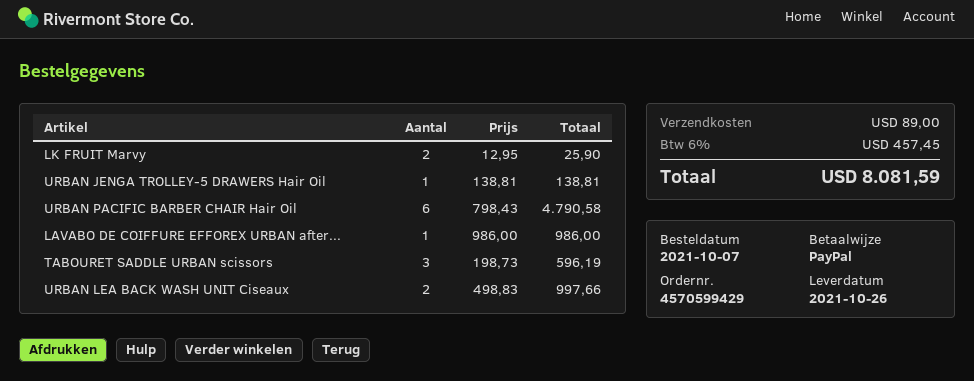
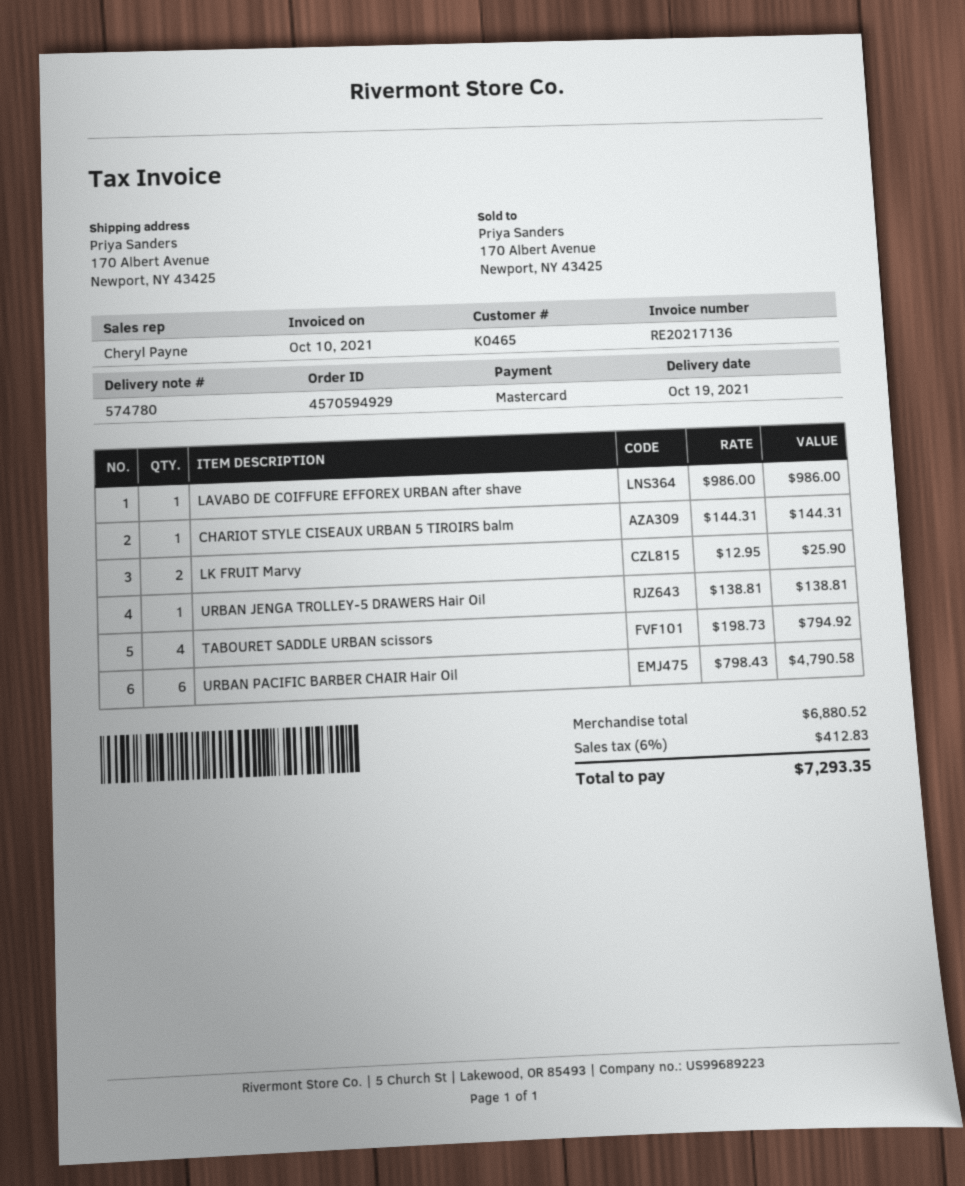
order number: 4570599429 -> 4570594929
delivery date: 2021-10-26 -> 2021-10-19
payment method: PayPal -> Mastercard
TABOURET SADDLE URBAN scissors: 3 x 198.73 = 596.19 -> 4 x 198.73 = 794.92
URBAN LEA BACK WASH UNIT Ciseaux: 2 x 498.83 = 997.66 -> none
CHARIOT STYLE CISEAUX URBAN 5 TIROIRS balm: none -> 1 x 144.31 = 144.31
shipping: 89.00 -> none
tax: 6% = 457.45 -> 6% = 412.83
total: 8081.59 -> 7293.35

